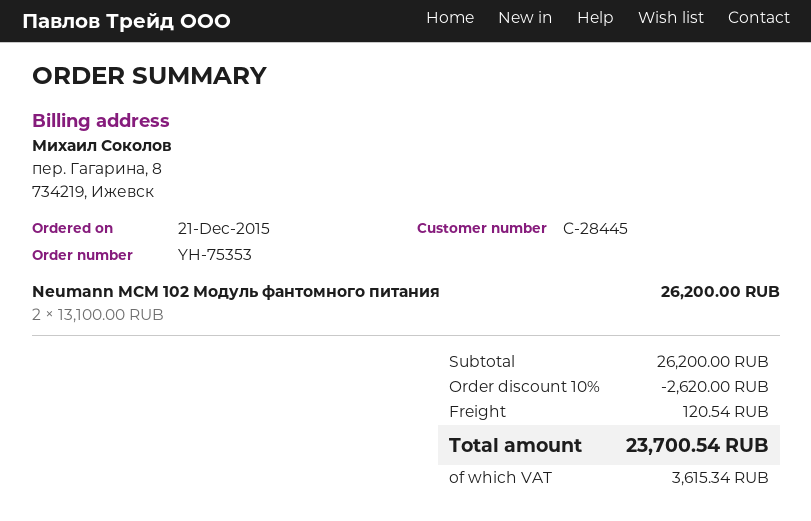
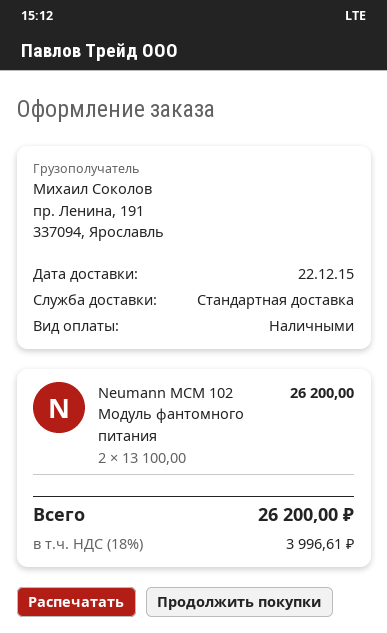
discount: 10% = 2620.00 -> none
shipping: 120.54 -> none
tax: 3615.34 -> 3996.61
total: 23700.54 -> 26200.00

